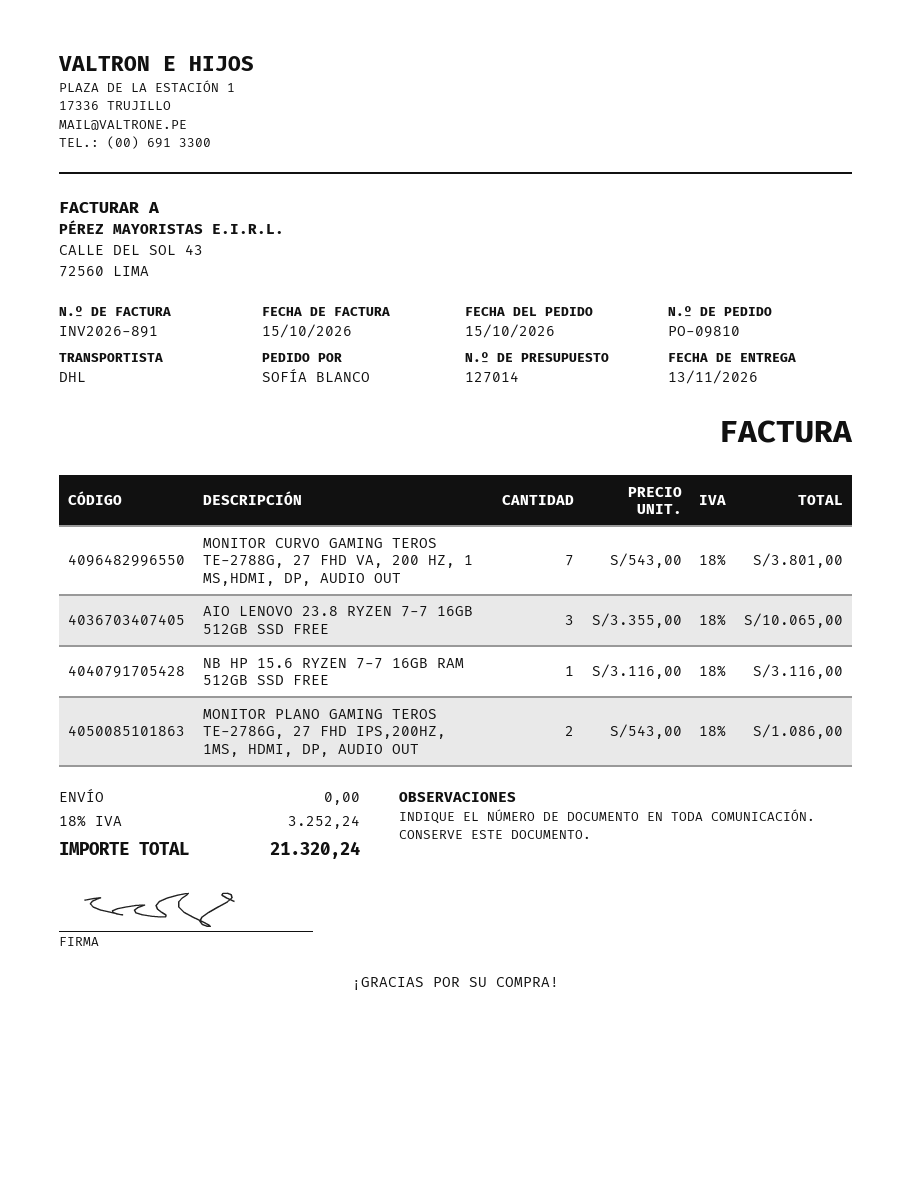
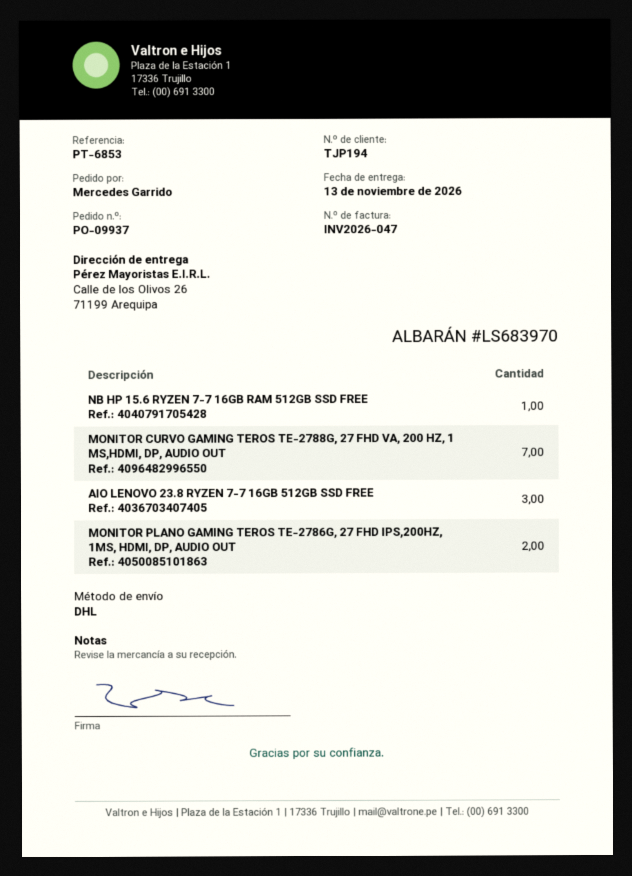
order number: PO-09810 -> PO-09937
invoice number: INV2026-891 -> INV2026-047
ordered by: SOFÍA BLANCO -> Mercedes Garrido

